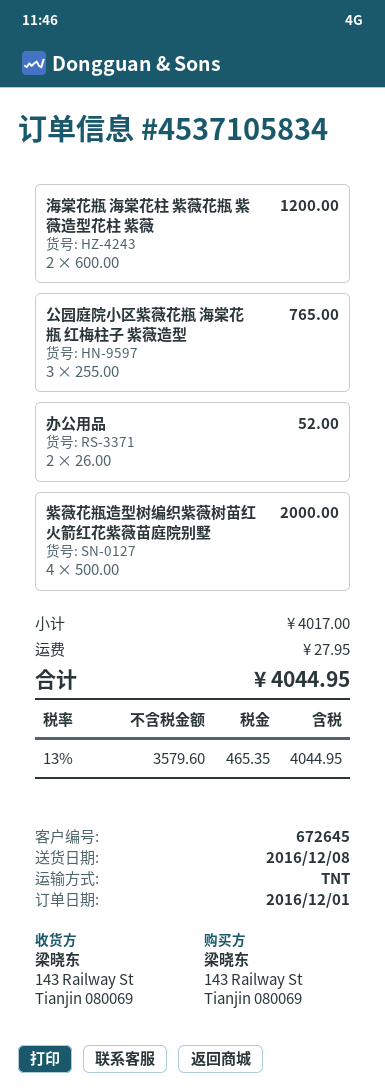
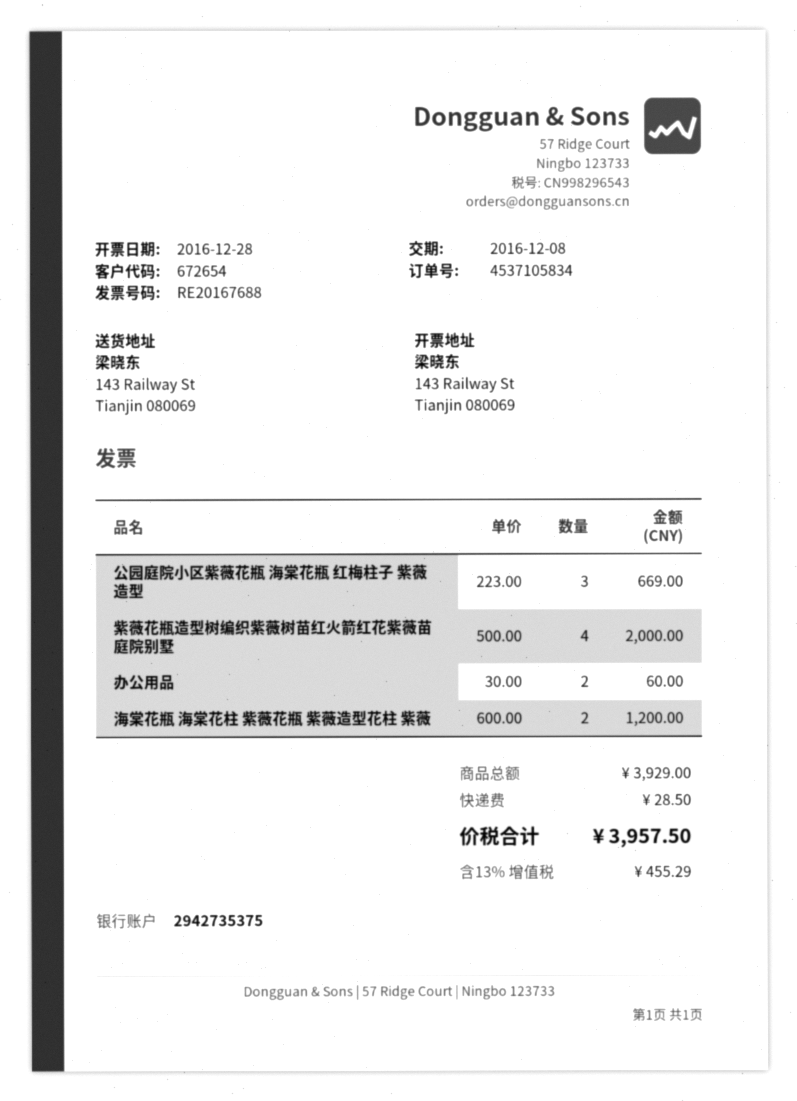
customer number: 672645 -> 672654
公园庭院小区紫薇花瓶 海棠花瓶 红梅柱子 紫薇造型: 3 x 255.00 = 765.00 -> 3 x 223.00 = 669.00
办公用品: 2 x 26.00 = 52.00 -> 2 x 30.00 = 60.00
subtotal: 4017.00 -> 3929.00
shipping: 27.95 -> 28.50
tax: 13% = 465.35 -> 13% = 455.29
total: 4044.95 -> 3957.50

